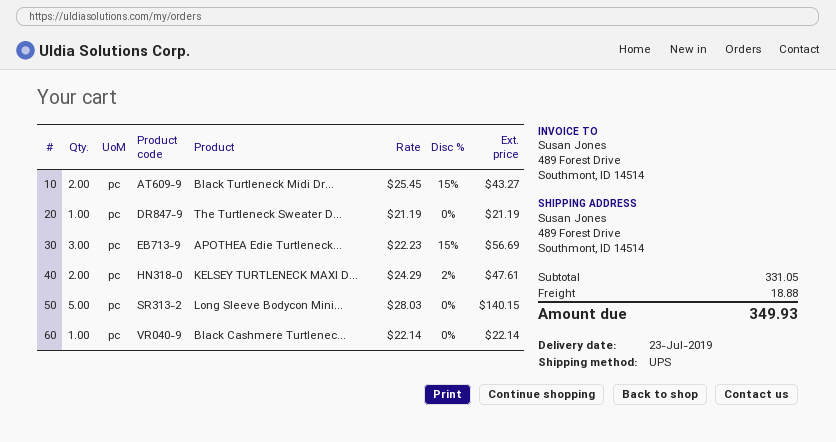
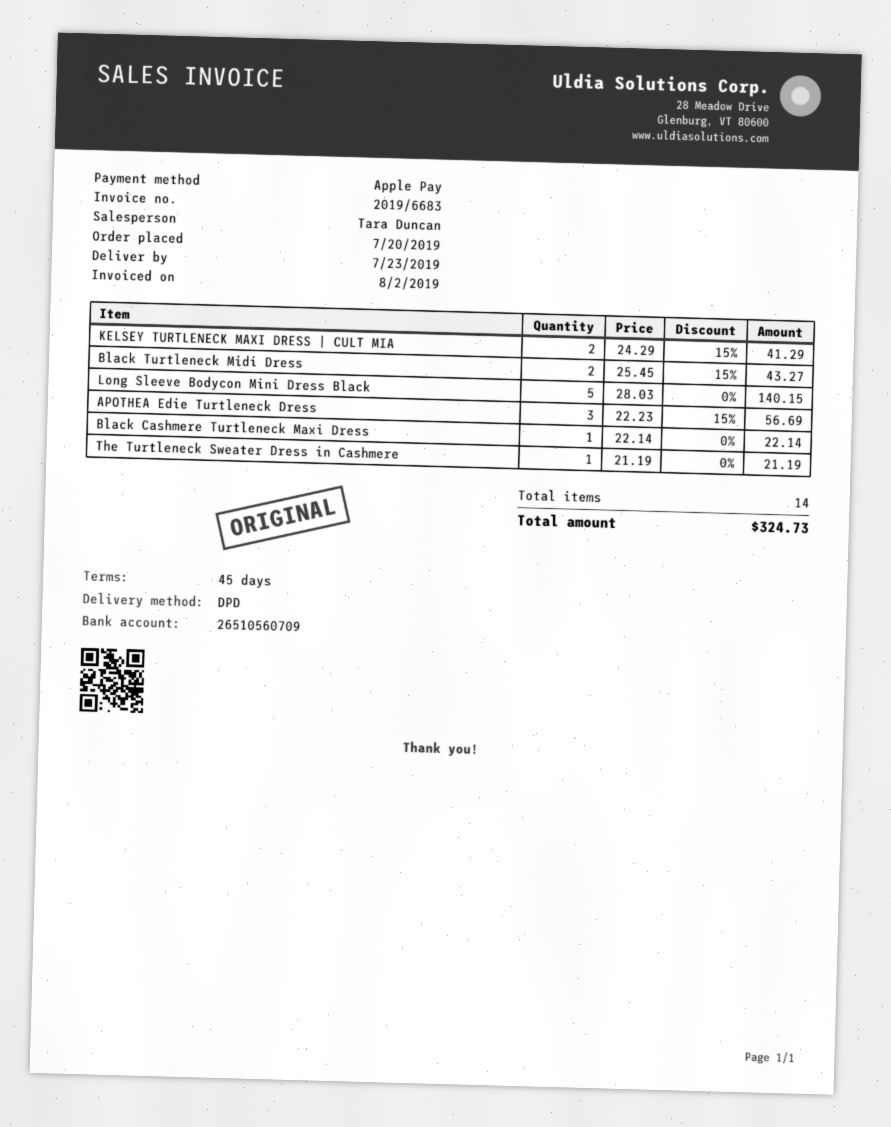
shipping method: UPS -> DPD
KELSEY TURTLENECK MAXI D...: 2 x 24.29 - 2% = 47.61 -> 2 x 24.29 - 15% = 41.29
shipping: 18.88 -> none
total: 349.93 -> 324.73

